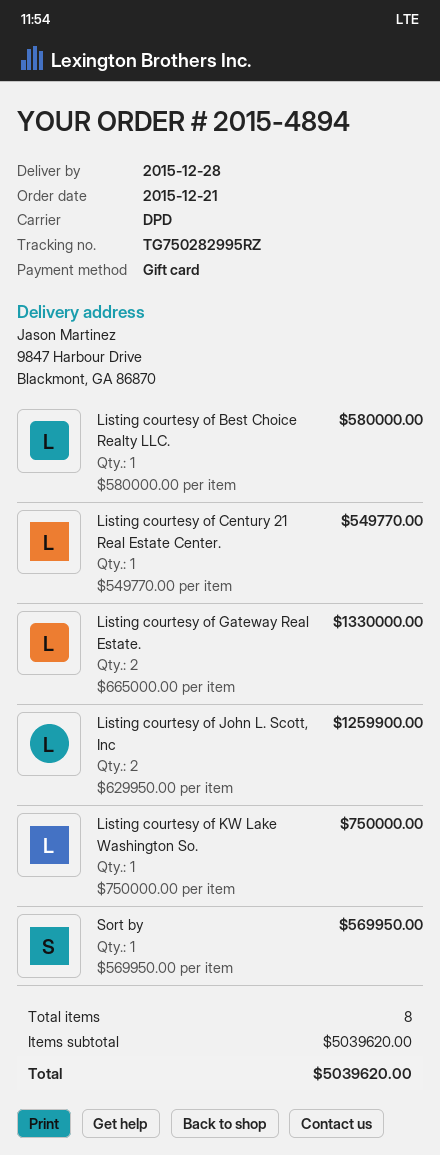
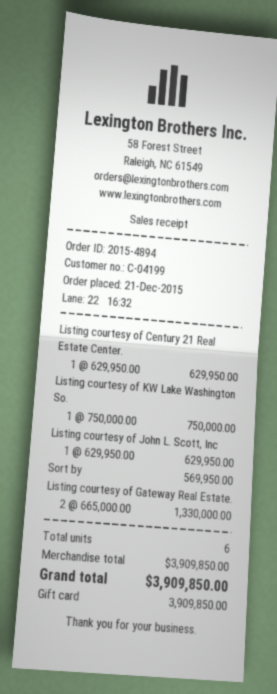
Listing courtesy of Best Choice Realty LLC.: 1 x 580000.00 = 580000.00 -> none
Listing courtesy of Century 21 Real Estate Center.: 1 x 549770.00 = 549770.00 -> 1 x 629950.00 = 629950.00
Listing courtesy of John L. Scott, Inc: 2 x 629950.00 = 1259900.00 -> 1 x 629950.00 = 629950.00
total quantity: 8 -> 6
subtotal: 5039620.00 -> 3909850.00
total: 5039620.00 -> 3909850.00

